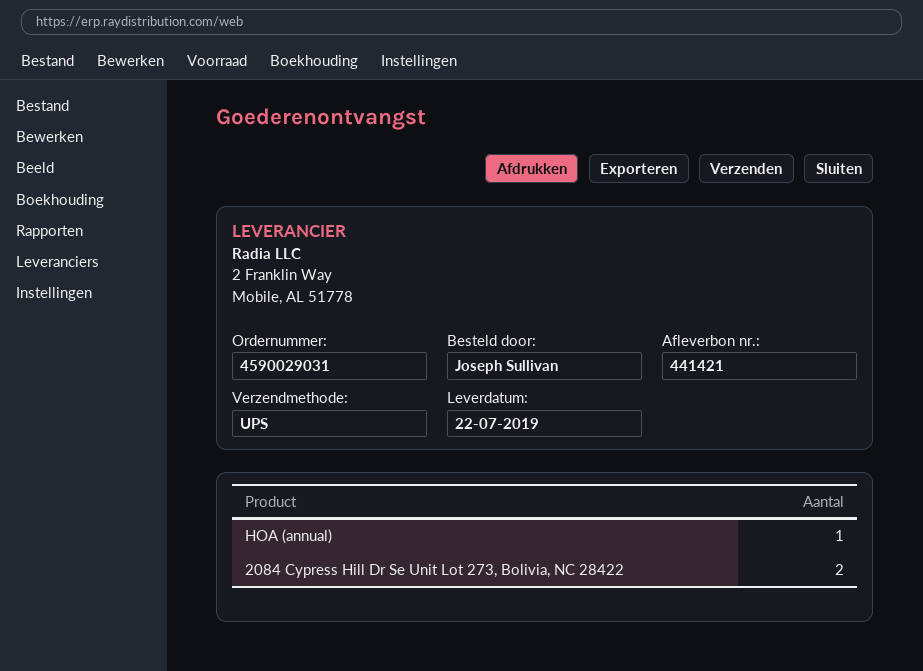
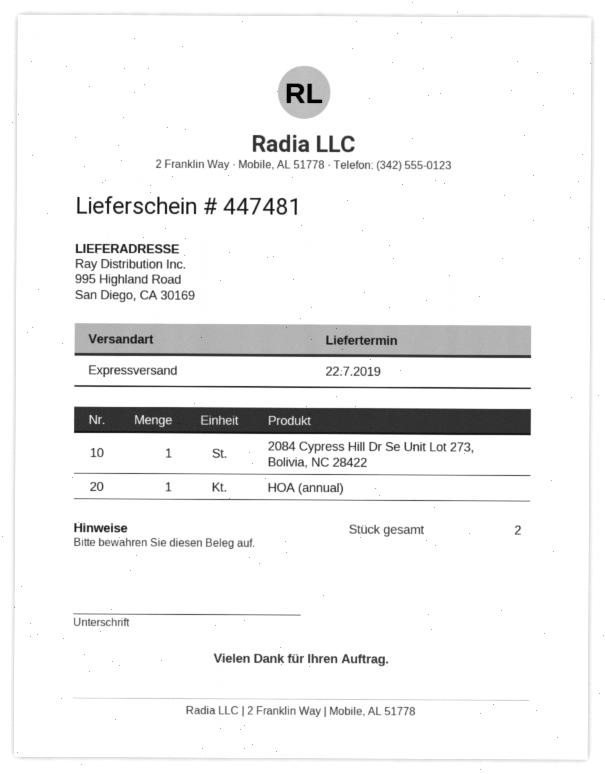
delivery note number: 441421 -> 447481
shipping method: UPS -> express
2084 Cypress Hill Dr Se Unit Lot 273, Bolivia, NC 28422: 2 -> 1

